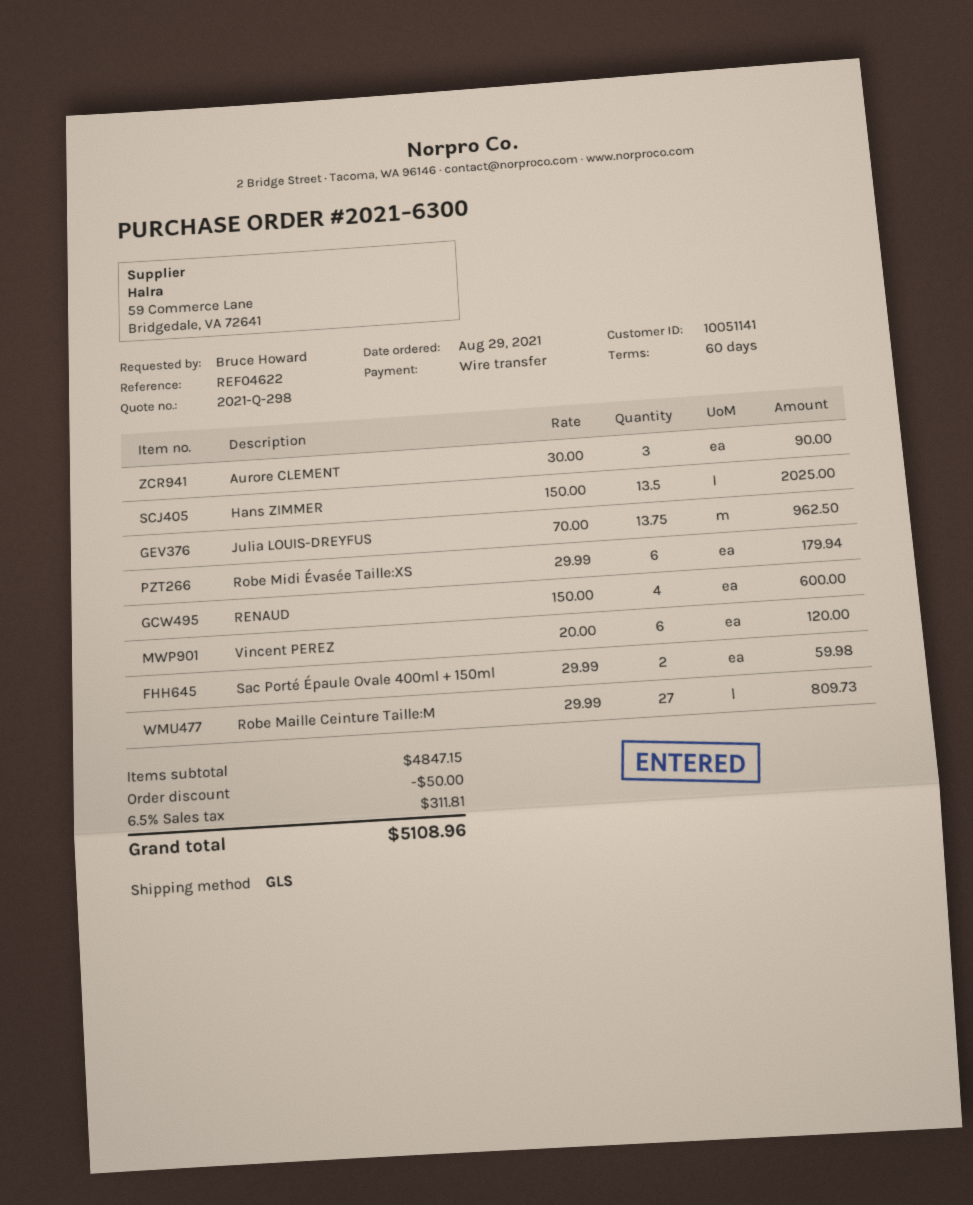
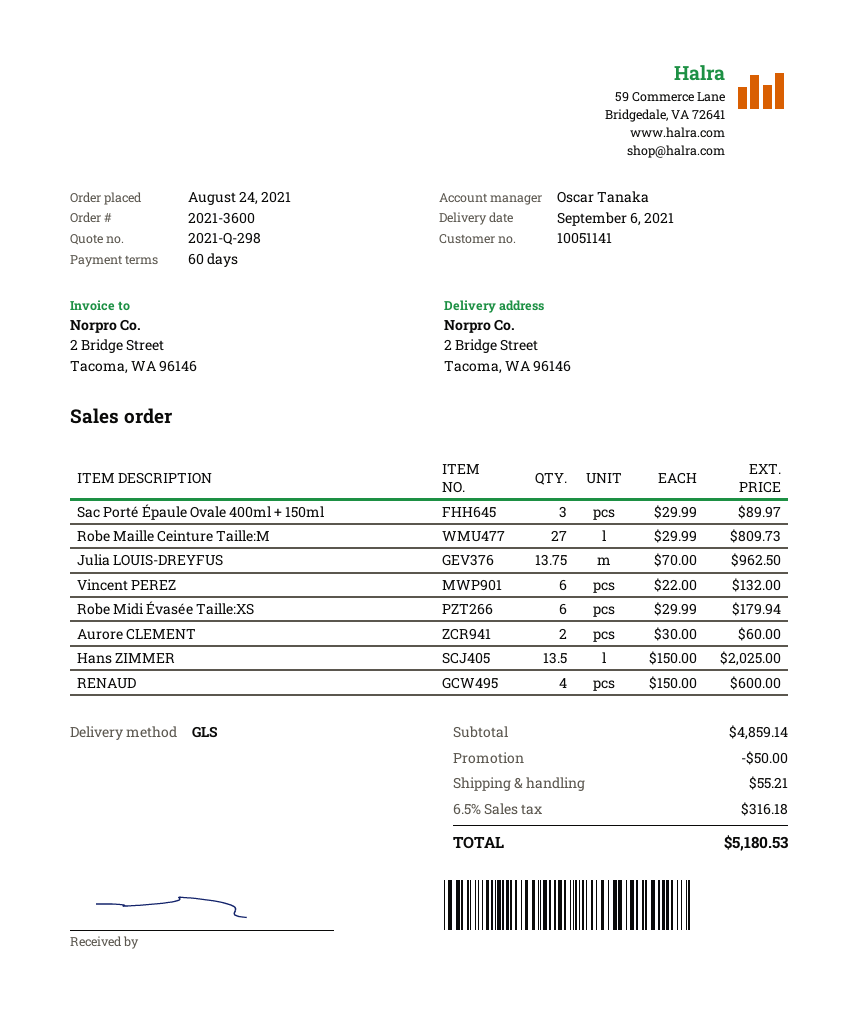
order number: 2021-6300 -> 2021-3600
order date: 2021-08-29 -> 2021-08-24
Aurore CLEMENT: 3 x 30.00 = 90.00 -> 2 x 30.00 = 60.00
Vincent PEREZ: 6 x 20.00 = 120.00 -> 6 x 22.00 = 132.00
Sac Porté Épaule Ovale 400ml + 150ml: 2 x 29.99 = 59.98 -> 3 x 29.99 = 89.97
subtotal: 4847.15 -> 4859.14
shipping: none -> 55.21
tax: 6.5% = 311.81 -> 6.5% = 316.18
total: 5108.96 -> 5180.53

